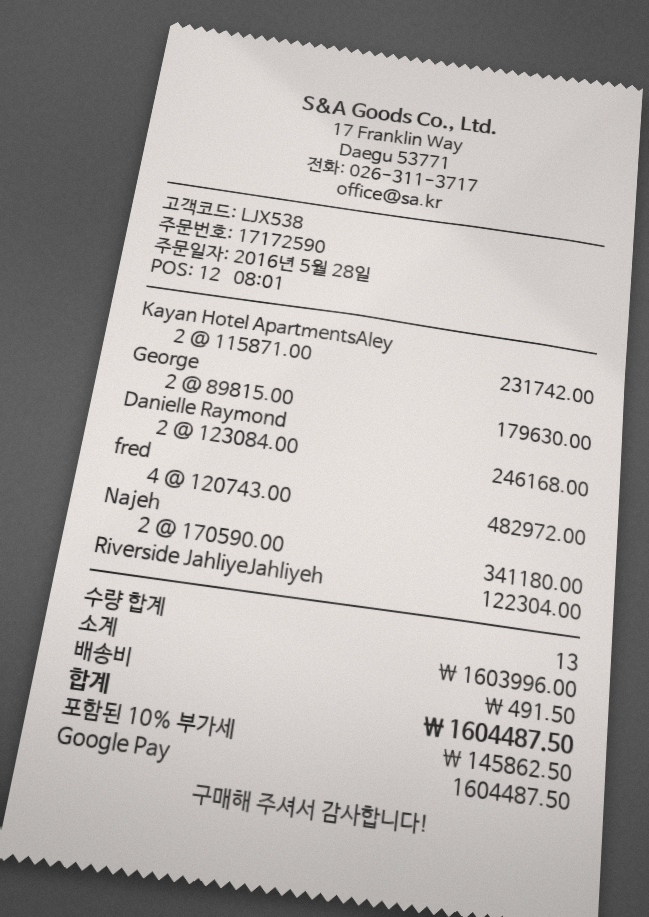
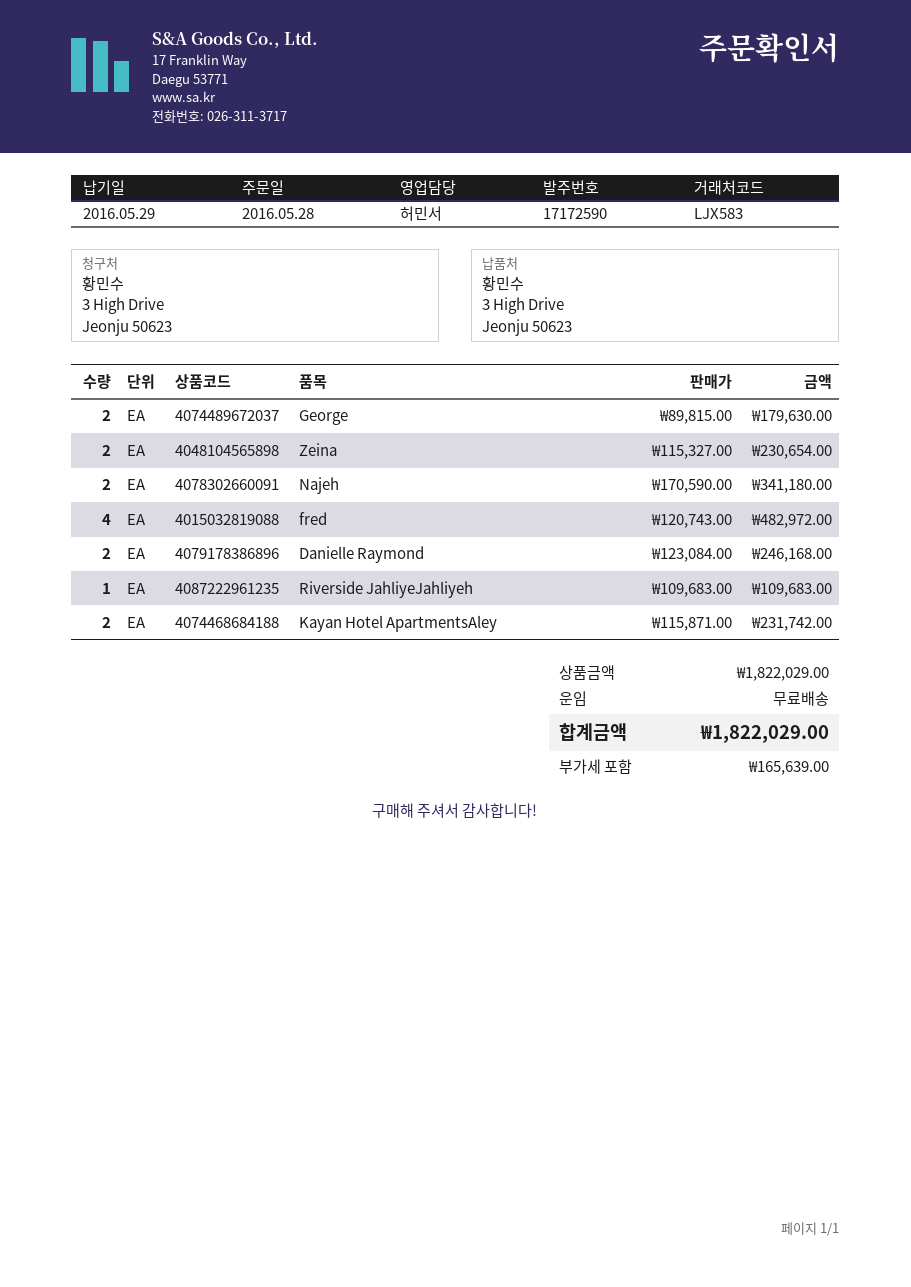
customer number: LJX538 -> LJX583
Riverside JahliyeJahliyeh: 1 x 122304.00 = 122304.00 -> 1 x 109683.00 = 109683.00
Zeina: none -> 2 x 115327.00 = 230654.00
subtotal: 1603996.00 -> 1822029.00
shipping: 491.50 -> 0.00
tax: 145862.50 -> 165639.00
total: 1604487.50 -> 1822029.00

